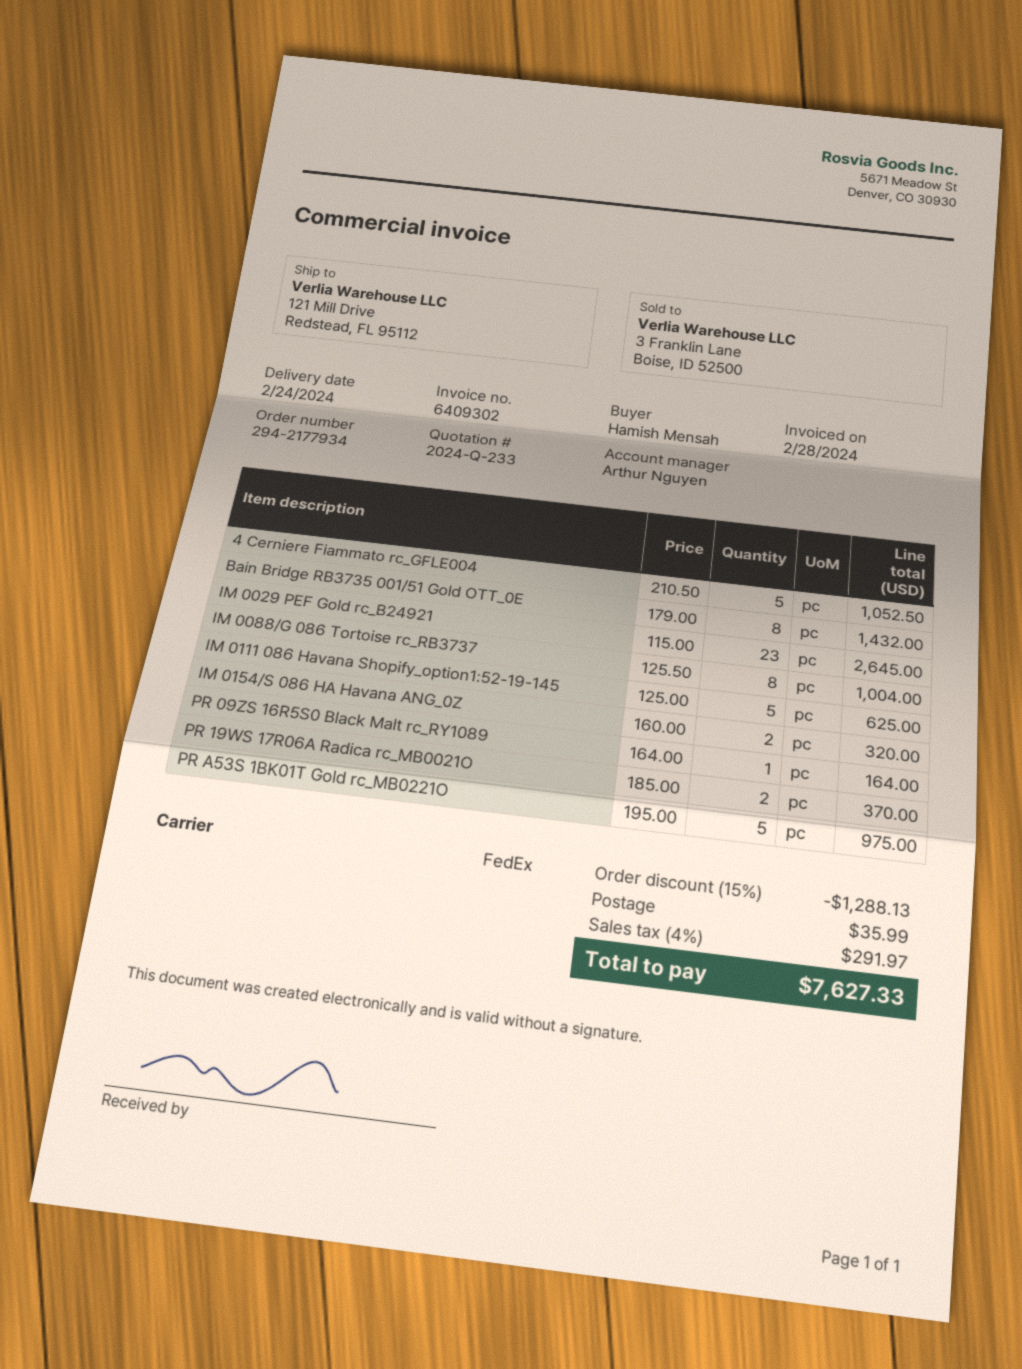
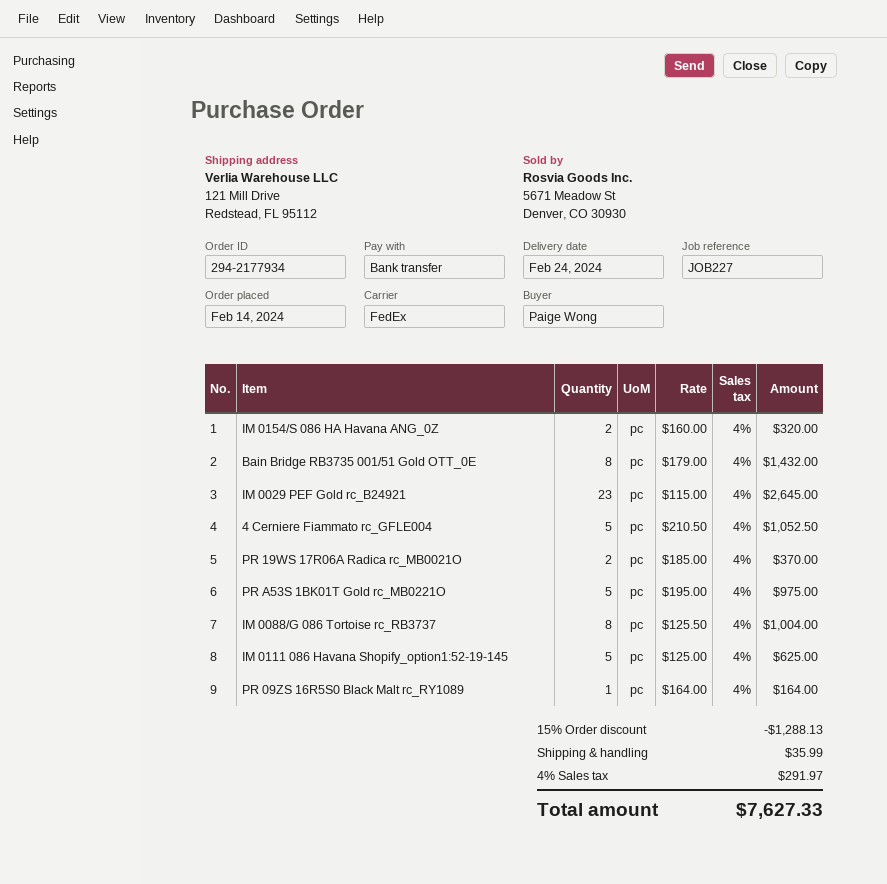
ordered by: Hamish Mensah -> Paige Wong

